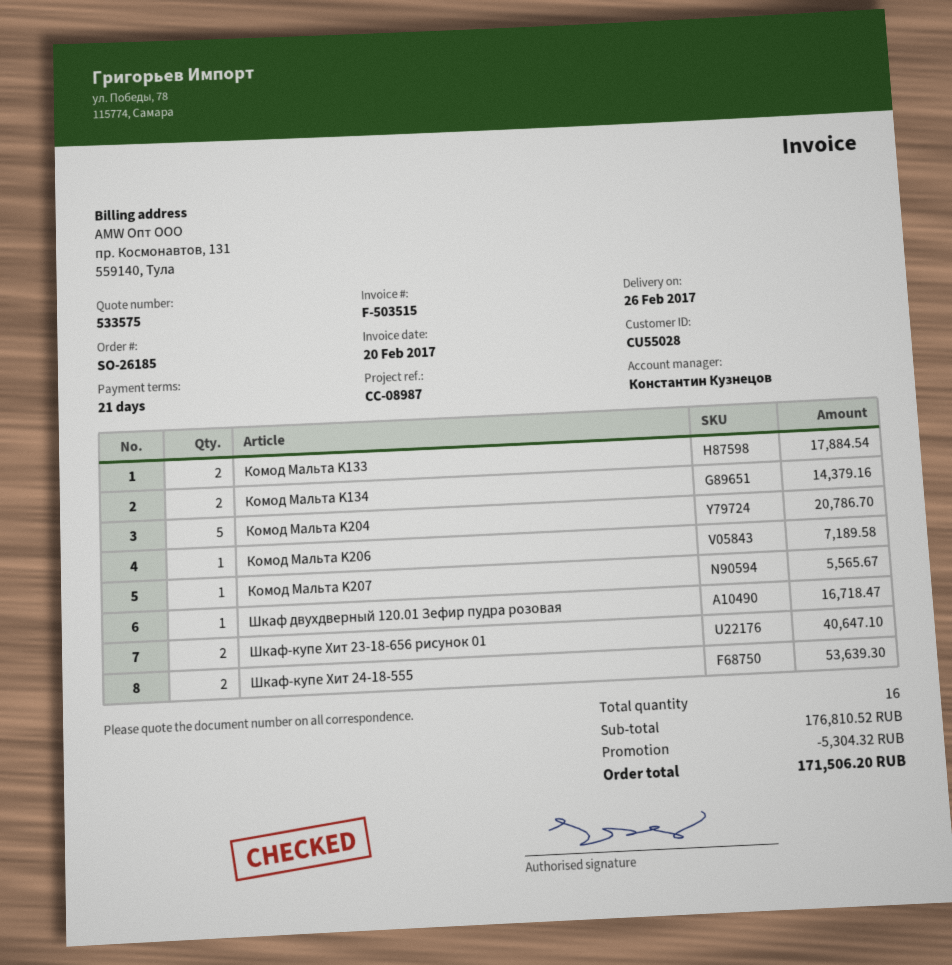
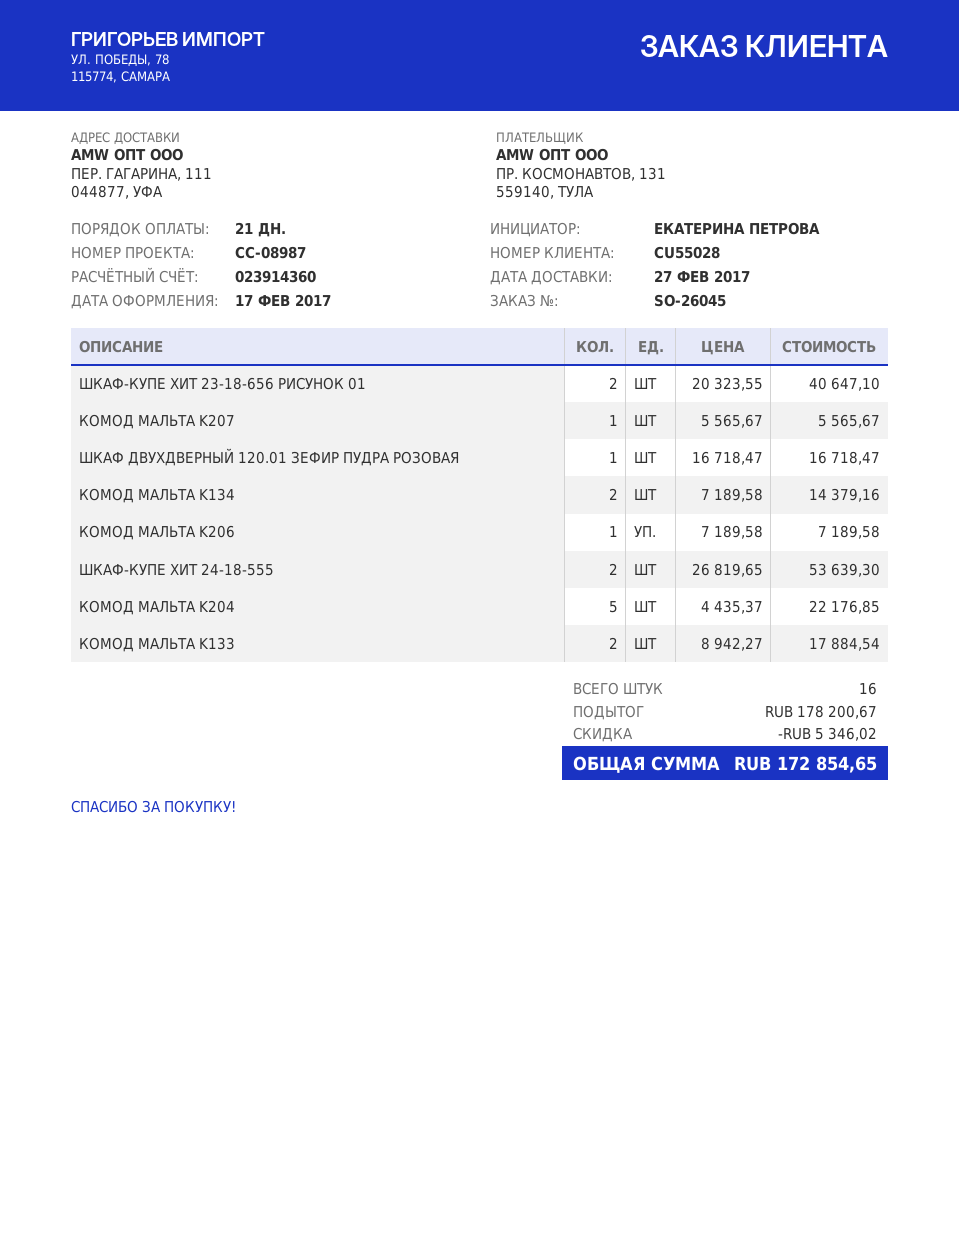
order number: SO-26185 -> SO-26045
delivery date: 2017-02-26 -> 2017-02-27
Комод Мальта K204: 5 for 20786.70 -> 5 for 22176.85
subtotal: 176810.52 -> 178200.67
discount: 5304.32 -> 5346.02
total: 171506.20 -> 172854.65

